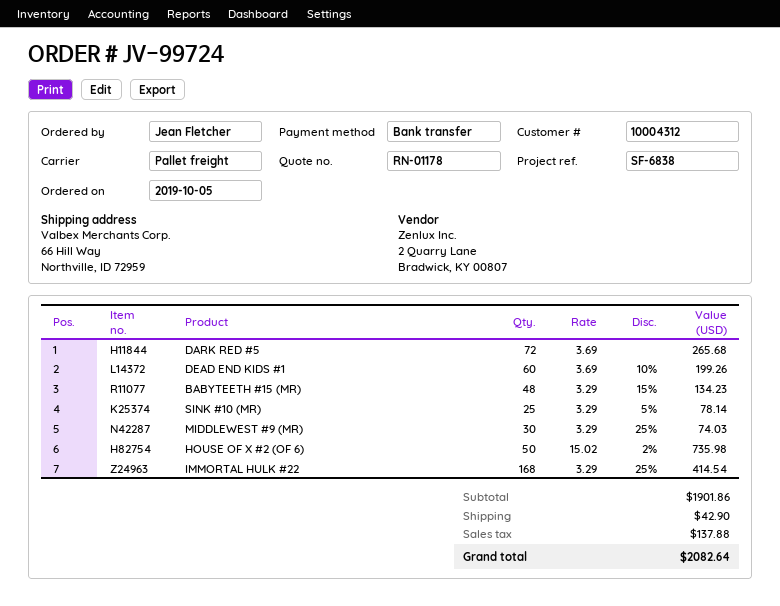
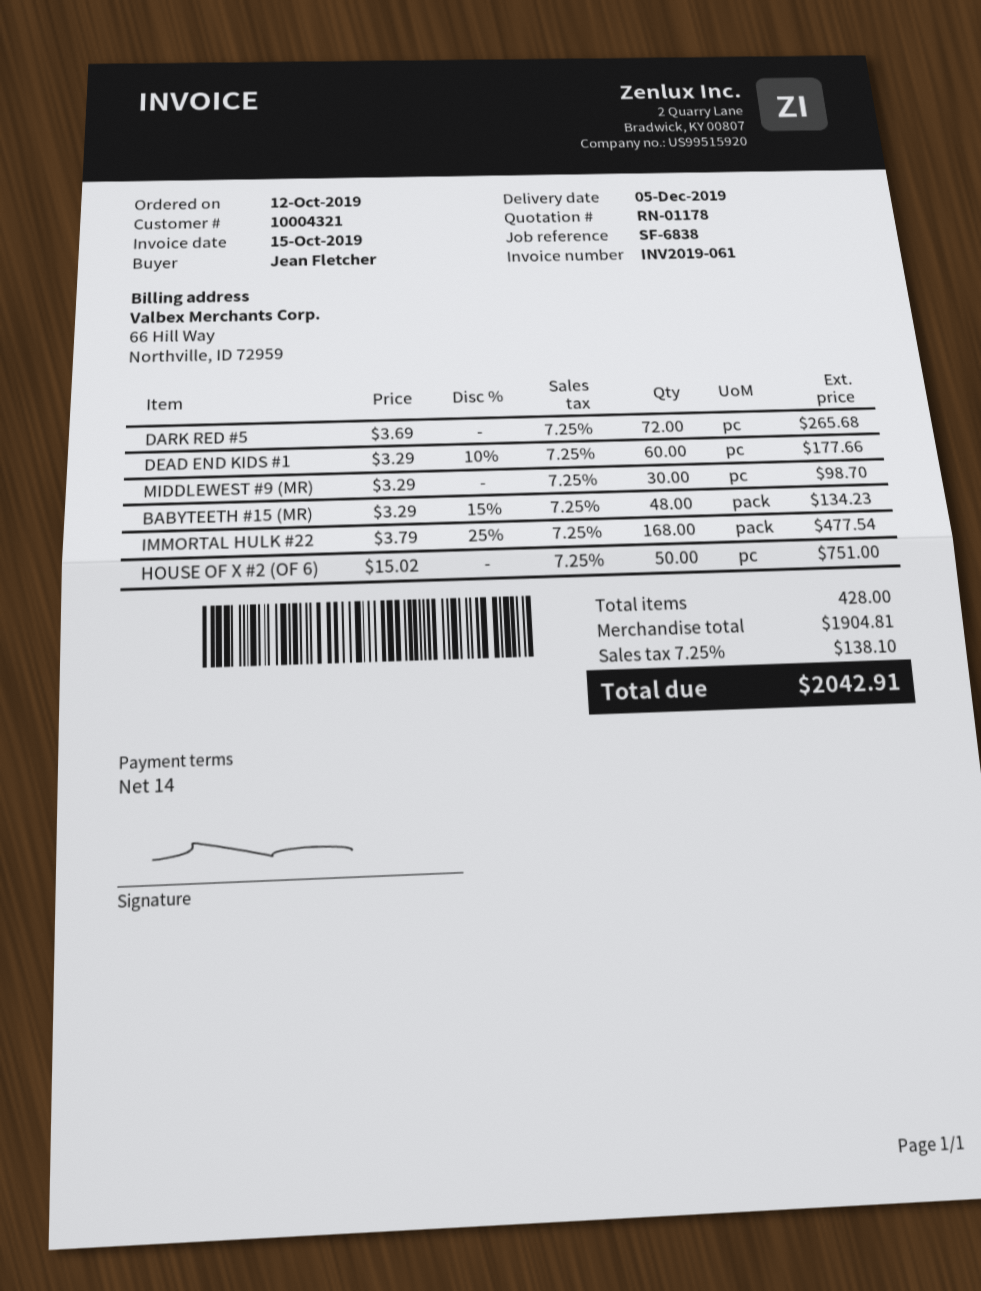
order date: 2019-10-05 -> 2019-10-12
customer number: 10004312 -> 10004321
DEAD END KIDS #1: 60 x 3.69 - 10% = 199.26 -> 60 x 3.29 - 10% = 177.66
SINK #10 (MR): 25 x 3.29 - 5% = 78.14 -> none
MIDDLEWEST #9 (MR): 30 x 3.29 - 25% = 74.03 -> 30 x 3.29 = 98.70
HOUSE OF X #2 (OF 6): 50 x 15.02 - 2% = 735.98 -> 50 x 15.02 = 751.00
IMMORTAL HULK #22: 168 x 3.29 - 25% = 414.54 -> 168 x 3.79 - 25% = 477.54
subtotal: 1901.86 -> 1904.81
shipping: 42.90 -> none
tax: 137.88 -> 138.10
total: 2082.64 -> 2042.91

